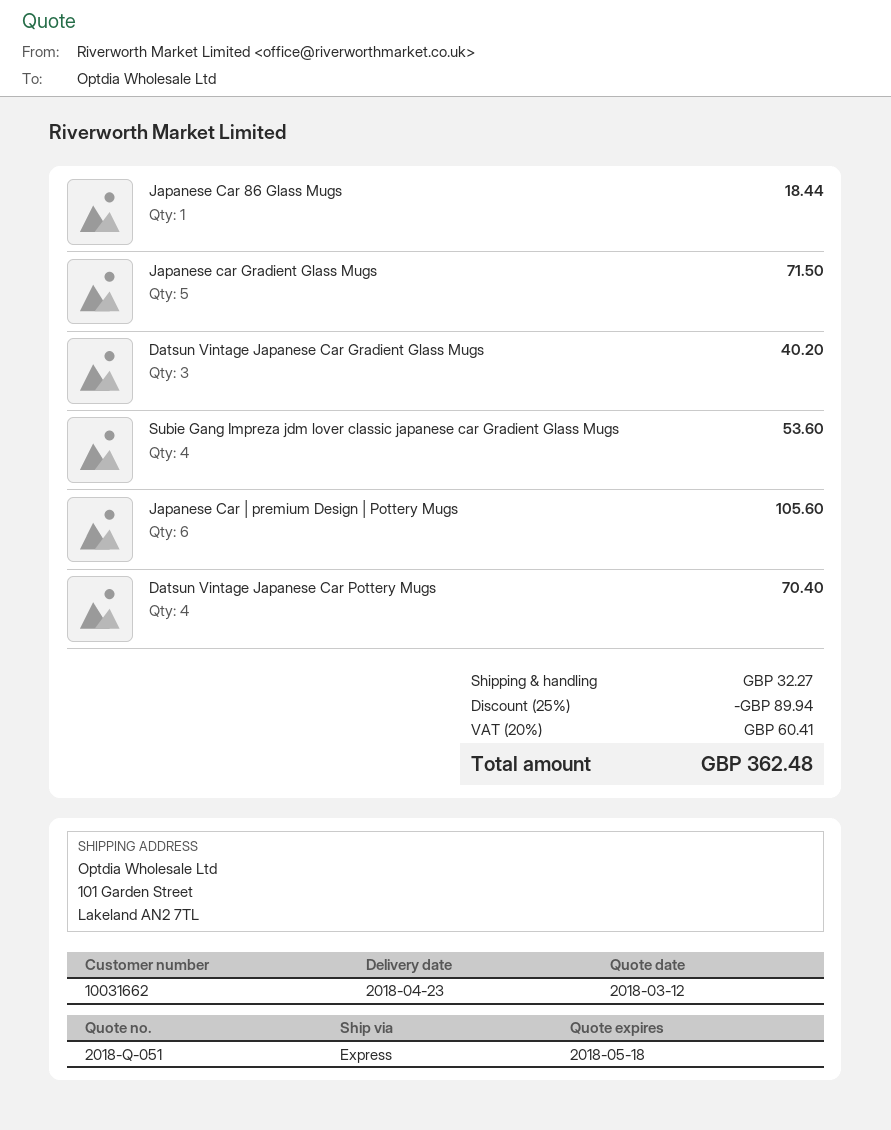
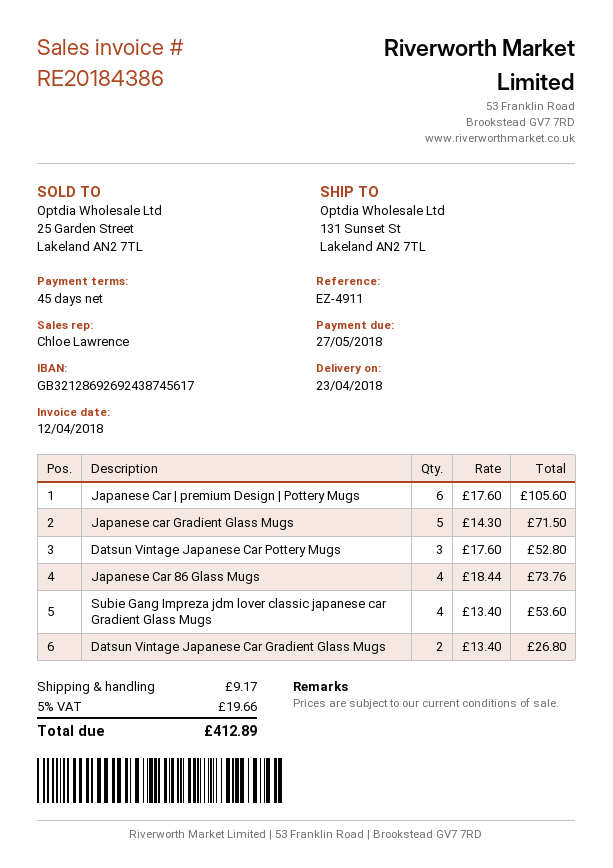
ship to: 101 Garden Street, Lakeland AN2 7TL -> 131 Sunset St, Lakeland AN2 7TL
Japanese Car 86 Glass Mugs: 1 for 18.44 -> 4 for 73.76
Datsun Vintage Japanese Car Gradient Glass Mugs: 3 for 40.20 -> 2 for 26.80
Datsun Vintage Japanese Car Pottery Mugs: 4 for 70.40 -> 3 for 52.80
discount: 25% = 89.94 -> none
shipping: 32.27 -> 9.17
tax: 20% = 60.41 -> 5% = 19.66
total: 362.48 -> 412.89

